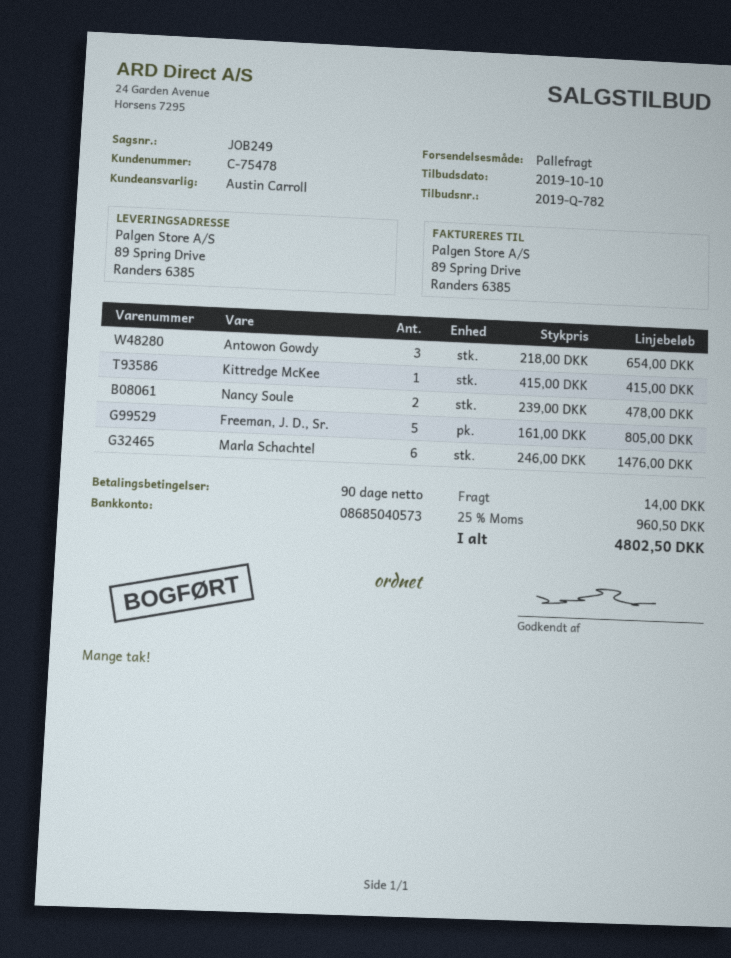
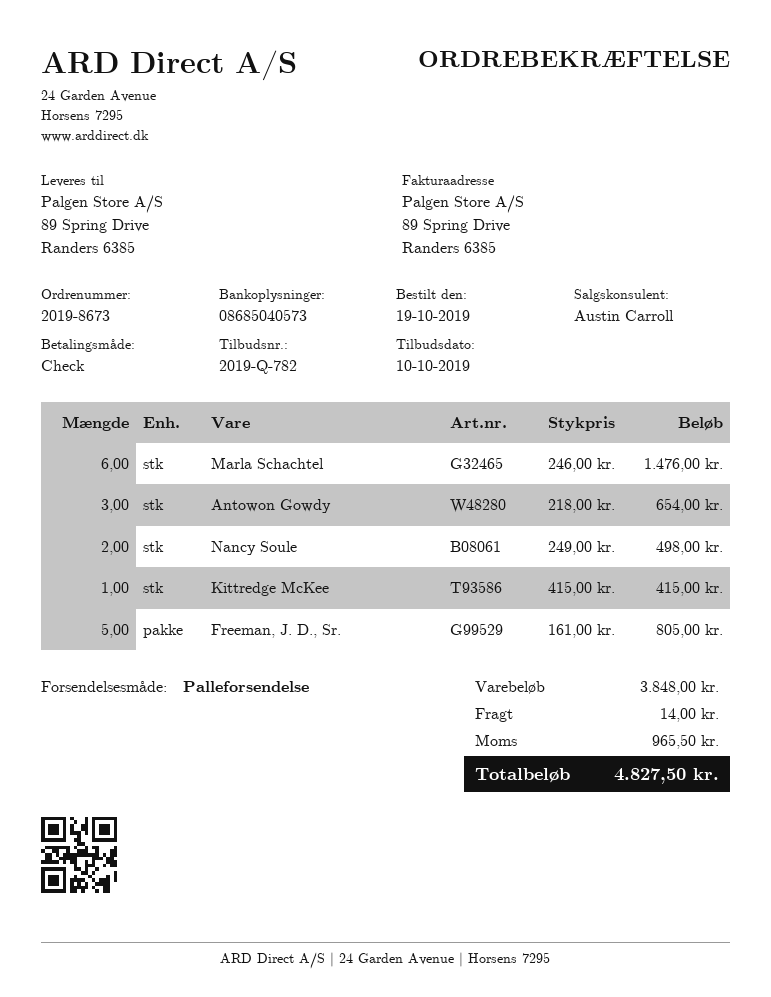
Nancy Soule: 2 x 239.00 = 478.00 -> 2 x 249.00 = 498.00
tax: 960.50 -> 965.50
total: 4802.50 -> 4827.50

